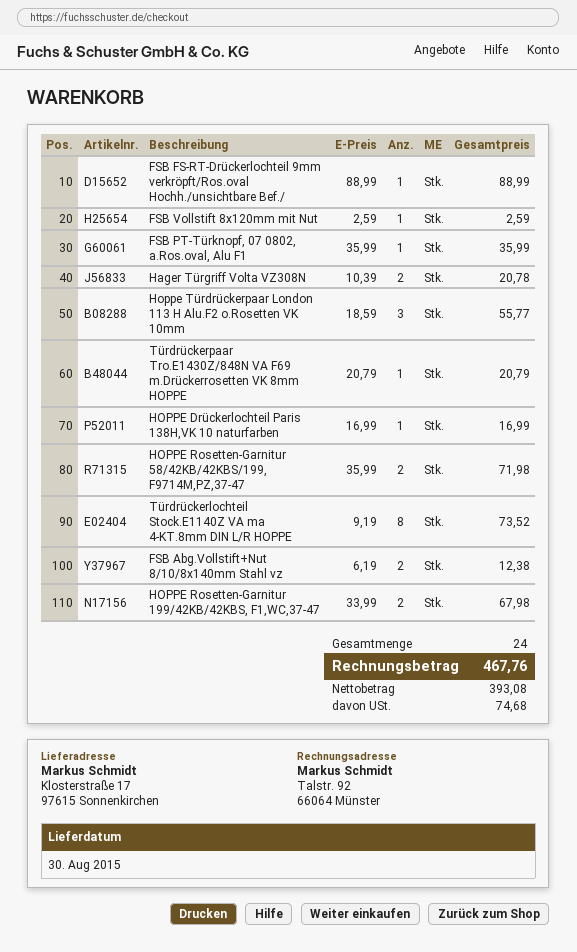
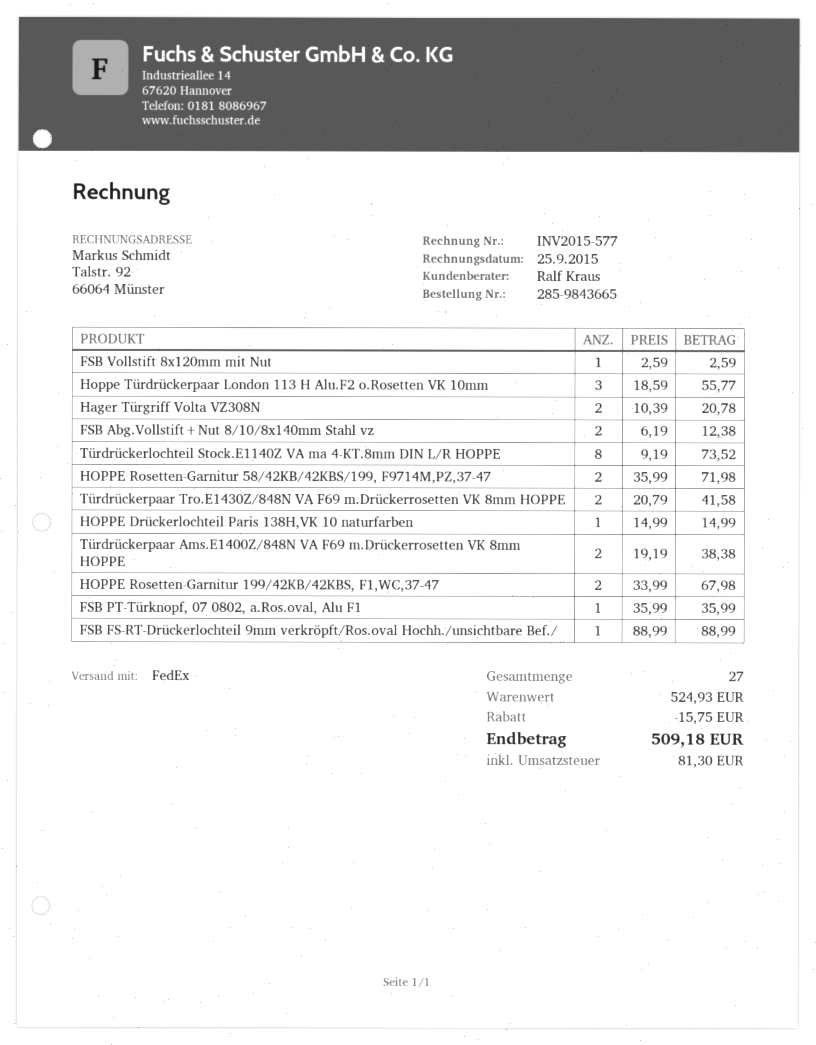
Türdrückerpaar Tro.E1430Z/848N VA F69 m.Drückerrosetten VK 8mm HOPPE: 1 x 20.79 = 20.79 -> 2 x 20.79 = 41.58
HOPPE Drückerlochteil Paris 138H,VK 10 naturfarben: 1 x 16.99 = 16.99 -> 1 x 14.99 = 14.99
Türdrückerpaar Ams.E1400Z/848N VA F69 m.Drückerrosetten VK 8mm HOPPE: none -> 2 x 19.19 = 38.38
total quantity: 24 -> 27
discount: none -> 15.75
tax: 74.68 -> 81.30
total: 467.76 -> 509.18

